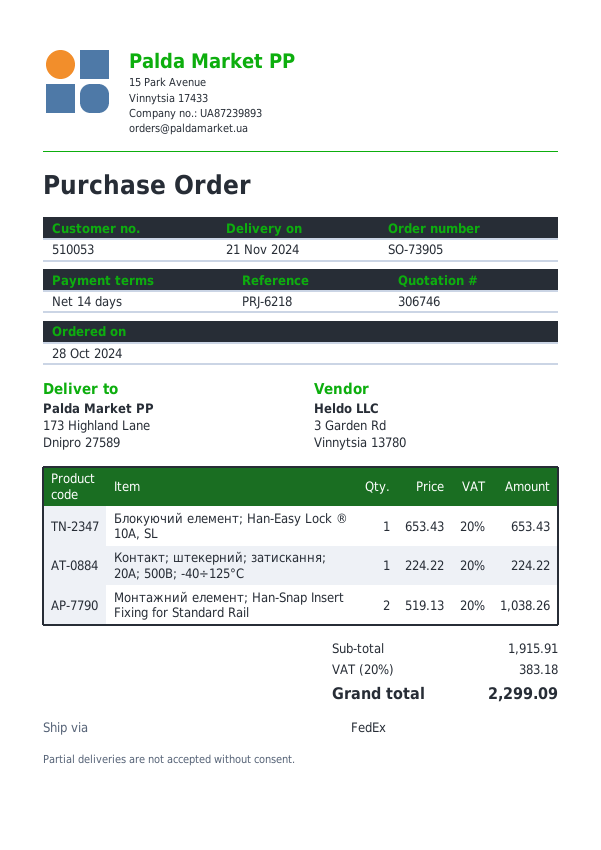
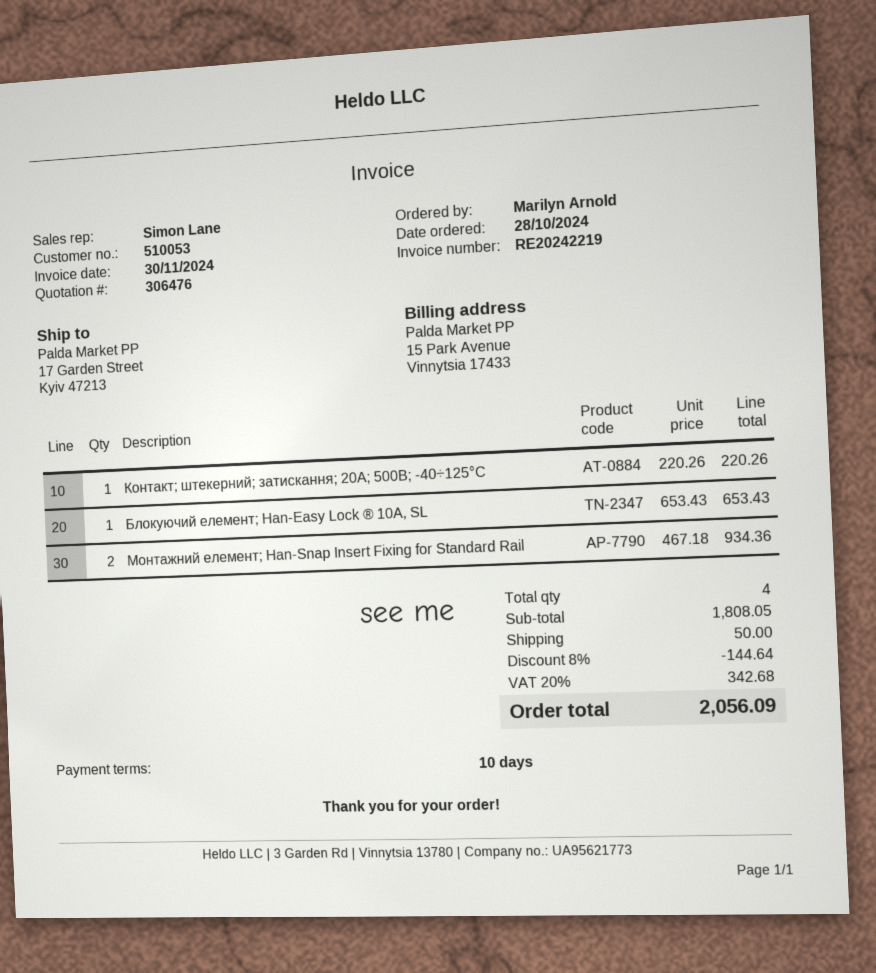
quote number: 306746 -> 306476
payment terms: 14 days -> 10 days
ship to: 173 Highland Lane, Dnipro 27589 -> 17 Garden Street, Kyiv 47213
Контакт; штекерний; затискання; 20А; 500В; -40÷125°C: 1 x 224.22 = 224.22 -> 1 x 220.26 = 220.26
Монтажний елемент; Han-Snap Insert Fixing for Standard Rail: 2 x 519.13 = 1038.26 -> 2 x 467.18 = 934.36
subtotal: 1915.91 -> 1808.05
discount: none -> 8% = 144.64
shipping: none -> 50.00
tax: 20% = 383.18 -> 20% = 342.68
total: 2299.09 -> 2056.09

